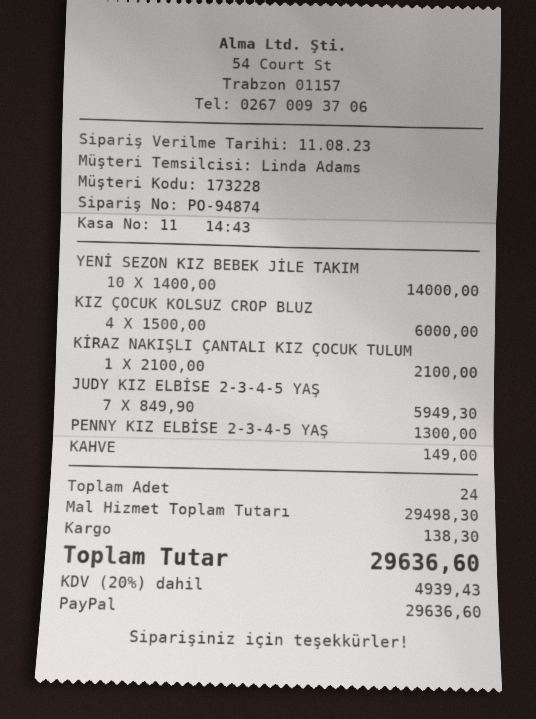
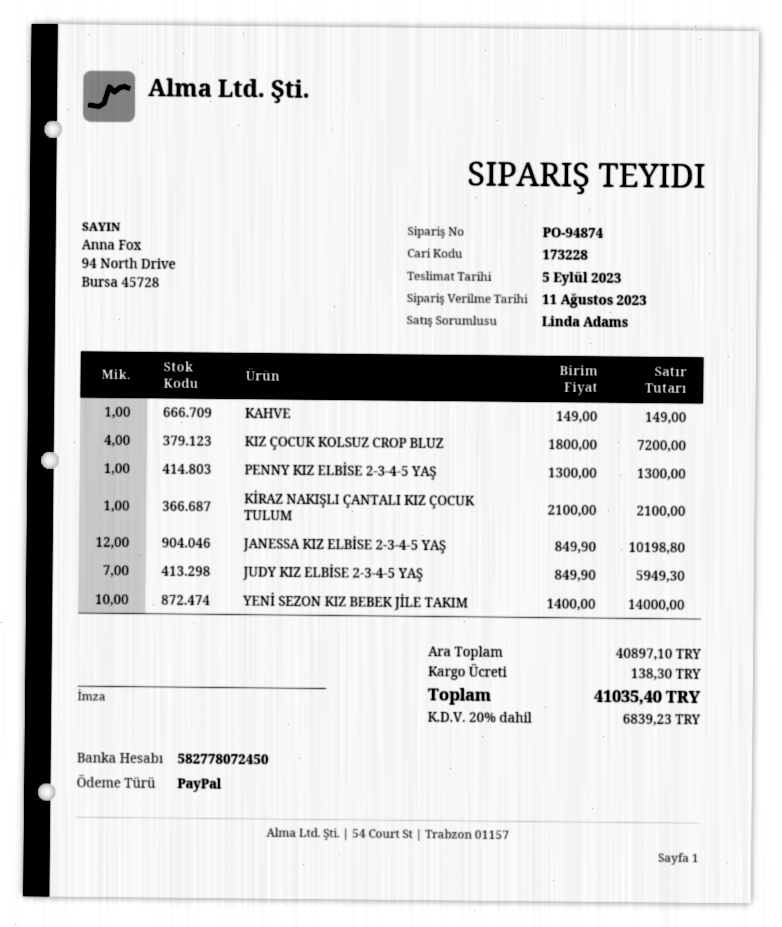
KIZ ÇOCUK KOLSUZ CROP BLUZ: 4 x 1500.00 = 6000.00 -> 4 x 1800.00 = 7200.00
JANESSA KIZ ELBİSE 2-3-4-5 YAŞ: none -> 12 x 849.90 = 10198.80
subtotal: 29498.30 -> 40897.10
tax: 20% = 4939.43 -> 20% = 6839.23
total: 29636.60 -> 41035.40

